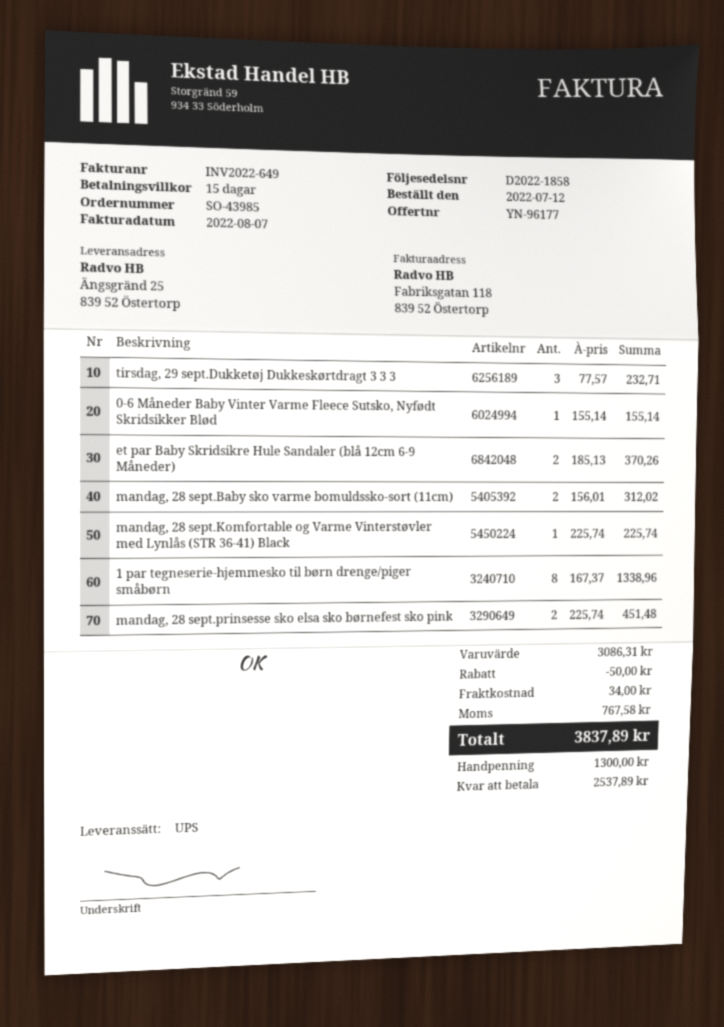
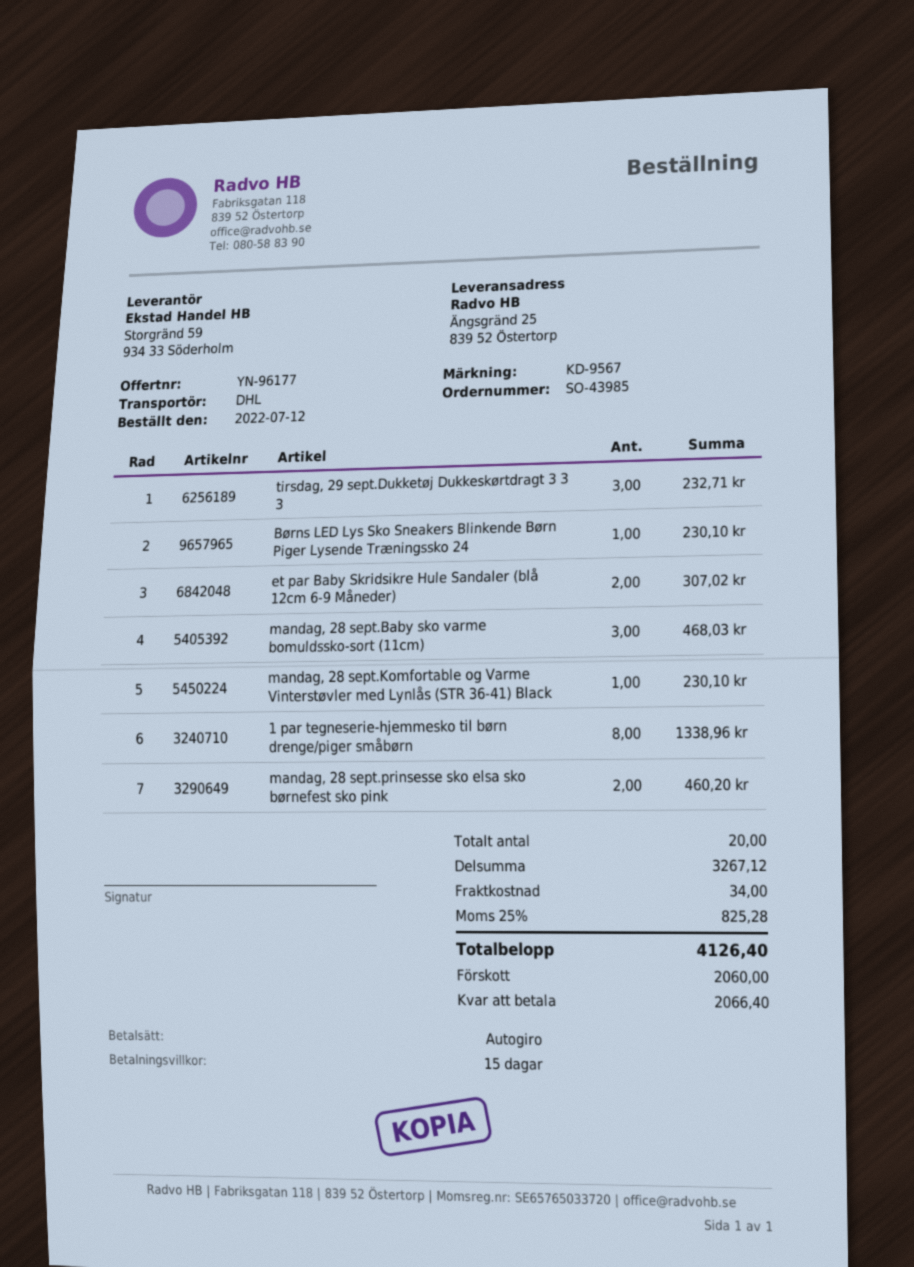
shipping method: UPS -> DHL
0-6 Måneder Baby Vinter Varme Fleece Sutsko, Nyfødt Skridsikker Blød: 1 for 155.14 -> none
et par Baby Skridsikre Hule Sandaler (blå 12cm 6-9 Måneder): 2 for 370.26 -> 2 for 307.02
mandag, 28 sept.Baby sko varme bomuldssko-sort (11cm): 2 for 312.02 -> 3 for 468.03
mandag, 28 sept.Komfortable og Varme Vinterstøvler med Lynlås (STR 36-41) Black: 1 for 225.74 -> 1 for 230.10
mandag, 28 sept.prinsesse sko elsa sko børnefest sko pink: 2 for 451.48 -> 2 for 460.20
Børns LED Lys Sko Sneakers Blinkende Børn Piger Lysende Træningssko 24: none -> 1 for 230.10
subtotal: 3086.31 -> 3267.12
discount: 50.00 -> none
tax: 767.58 -> 825.28
total: 3837.89 -> 4126.40
deposit: 1300.00 -> 2060.00
balance: 2537.89 -> 2066.40

